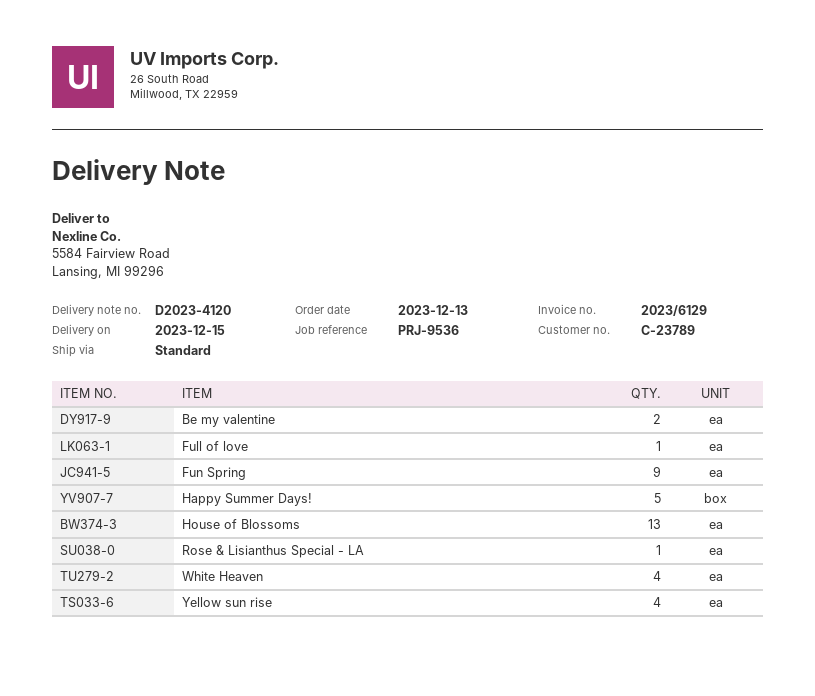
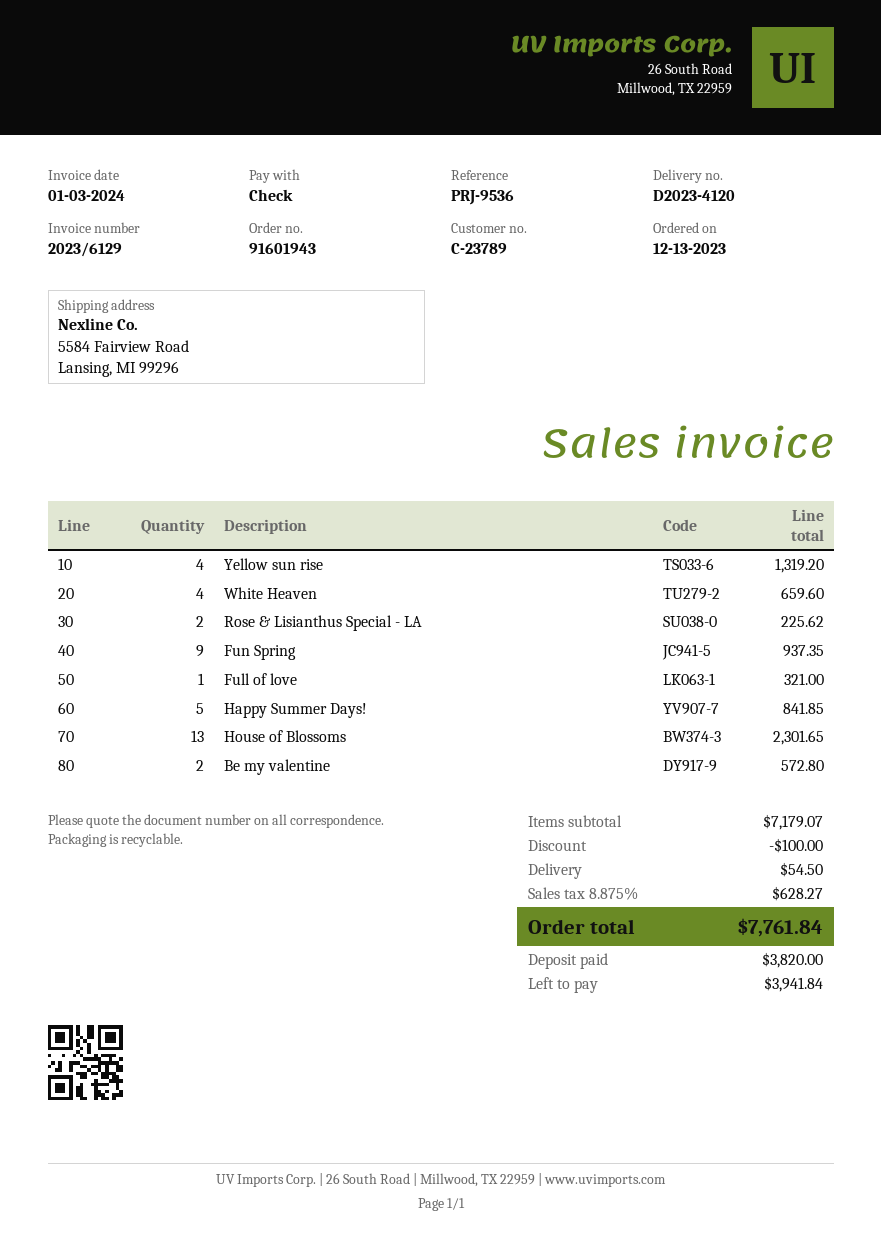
Rose & Lisianthus Special - LA: 1 -> 2

